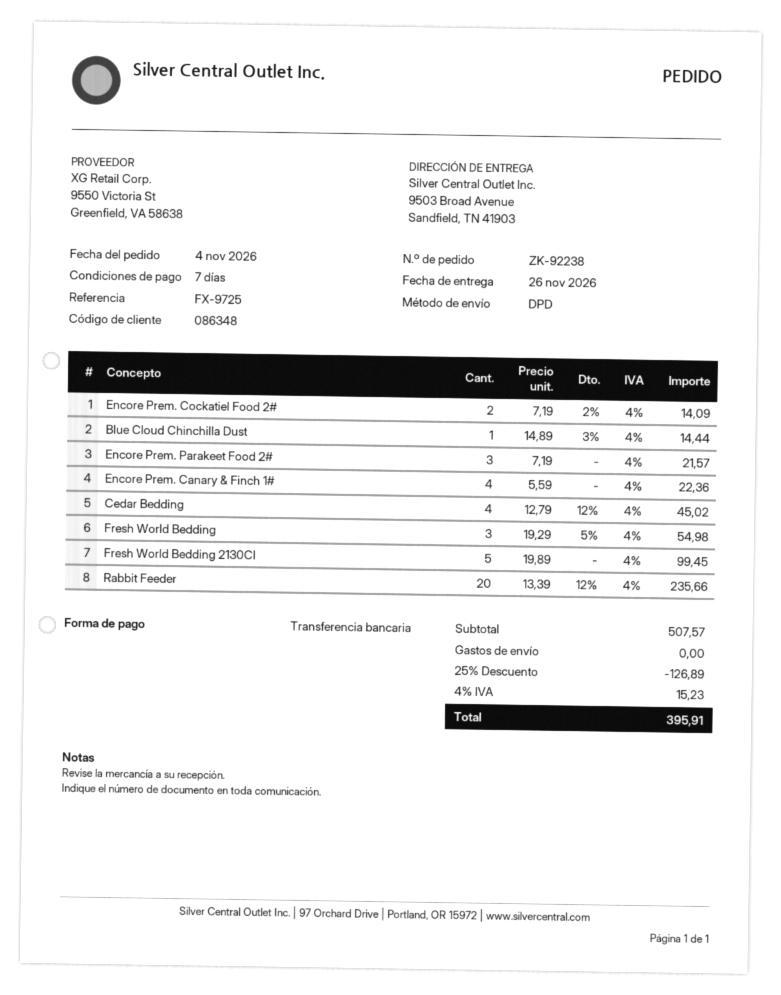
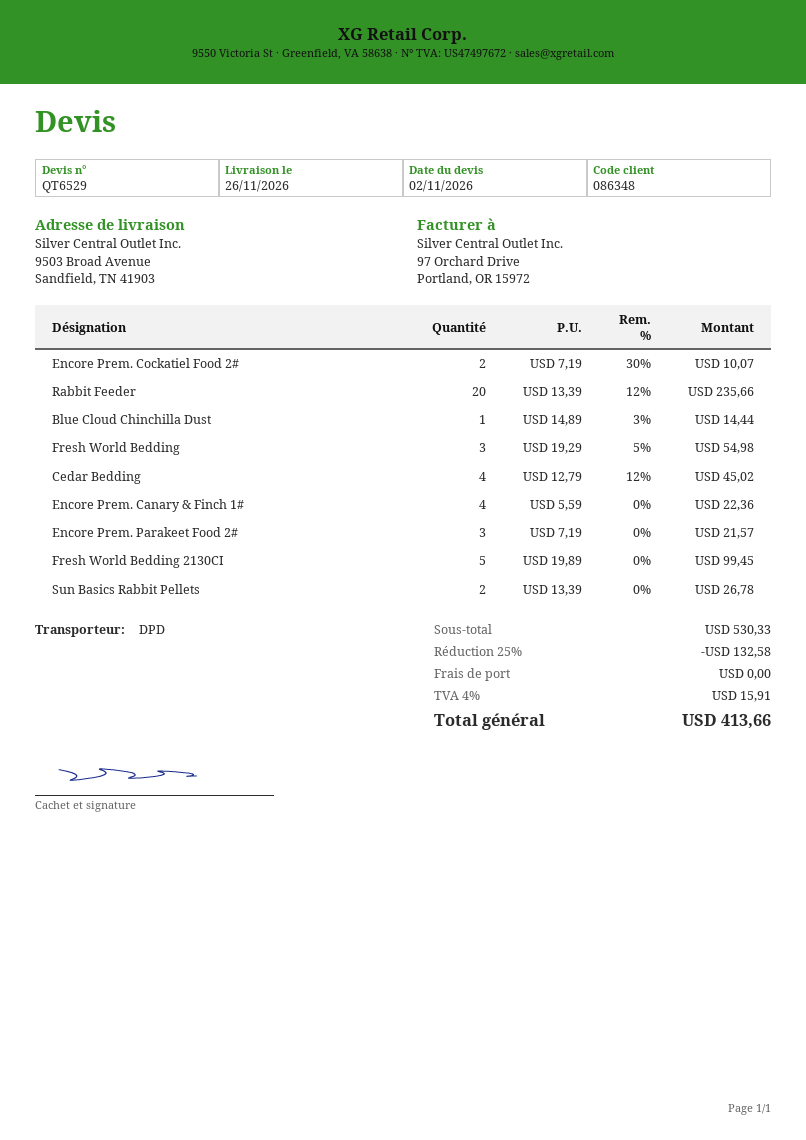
Encore Prem. Cockatiel Food 2#: 2 x 7.19 - 2% = 14.09 -> 2 x 7.19 - 30% = 10.07
Sun Basics Rabbit Pellets: none -> 2 x 13.39 = 26.78
subtotal: 507.57 -> 530.33
discount: 25% = 126.89 -> 25% = 132.58
tax: 4% = 15.23 -> 4% = 15.91
total: 395.91 -> 413.66

